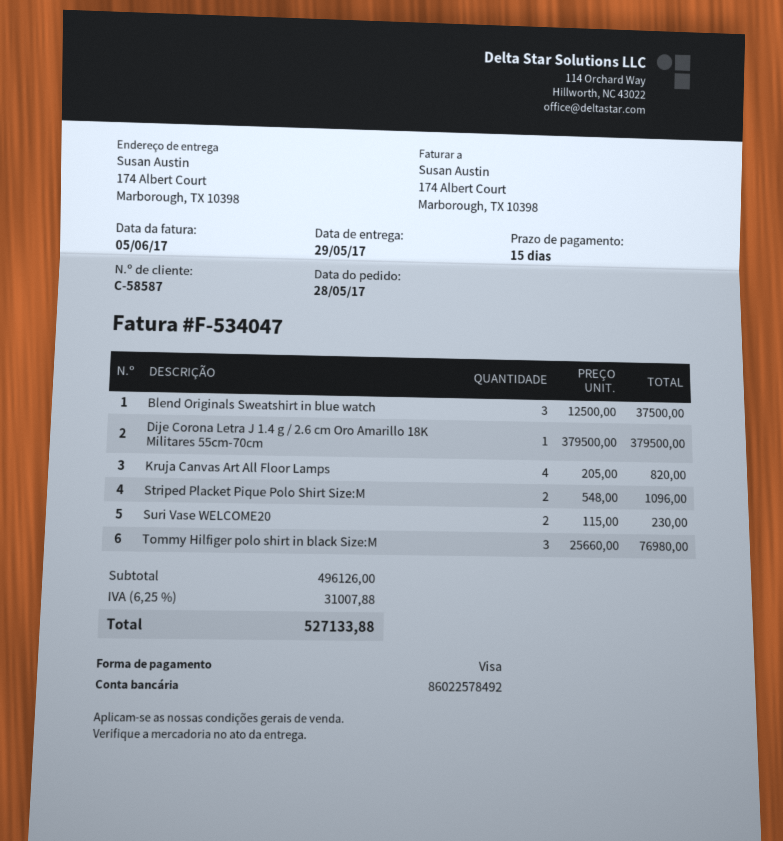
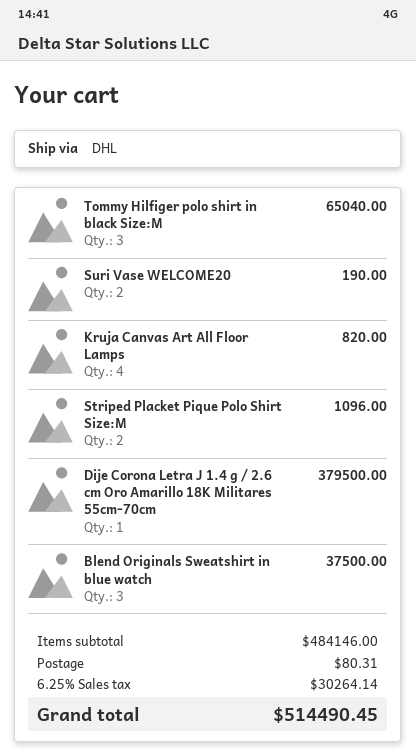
Suri Vase WELCOME20: 2 for 230.00 -> 2 for 190.00
Tommy Hilfiger polo shirt in black Size:M: 3 for 76980.00 -> 3 for 65040.00
subtotal: 496126.00 -> 484146.00
shipping: none -> 80.31
tax: 6.25% = 31007.88 -> 6.25% = 30264.14
total: 527133.88 -> 514490.45

